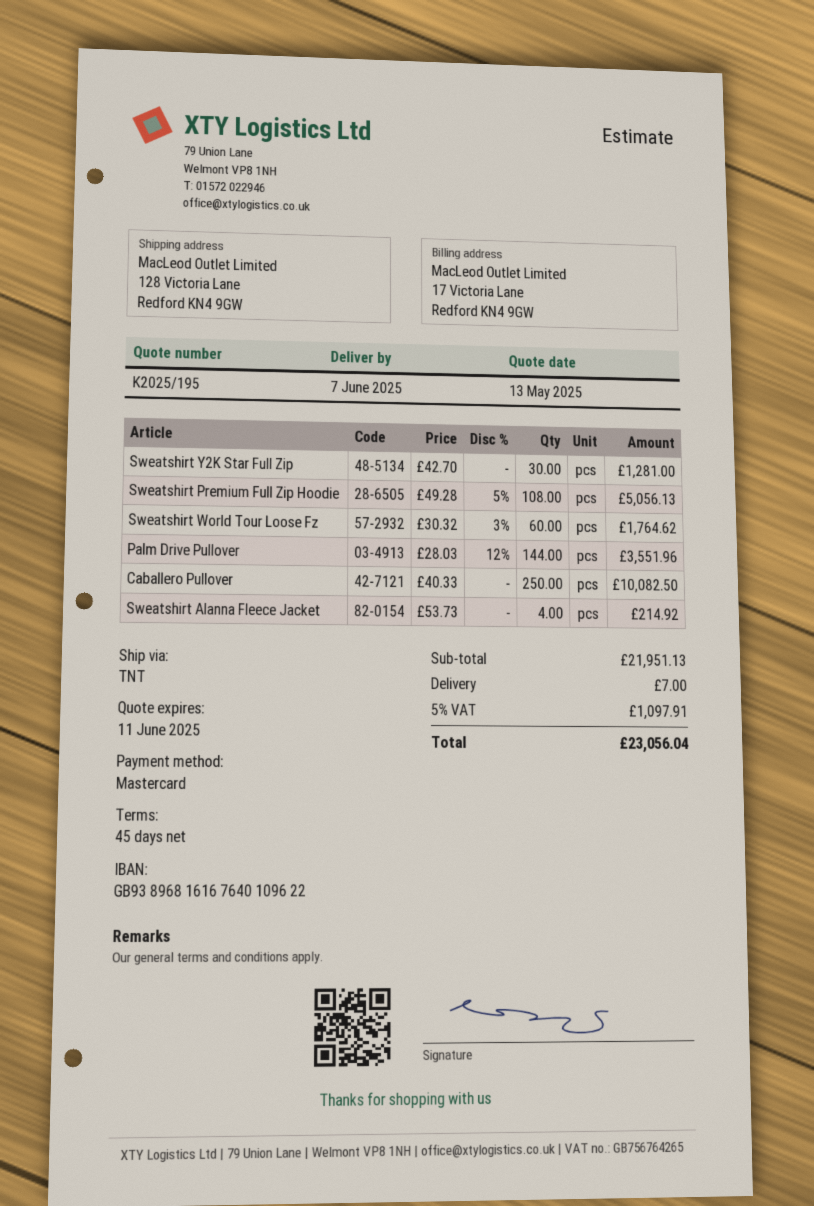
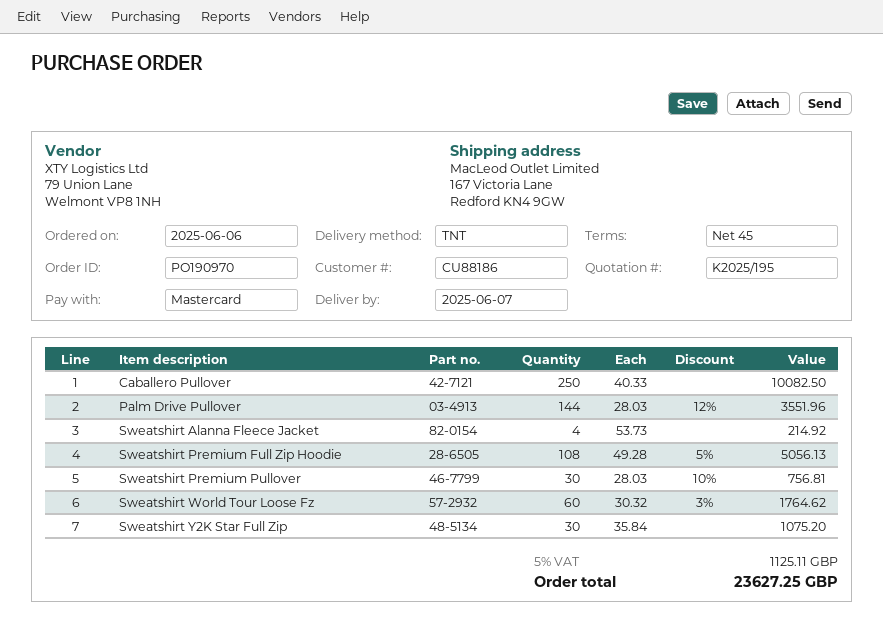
ship to: 128 Victoria Lane, Redford KN4 9GW -> 167 Victoria Lane, Redford KN4 9GW
Sweatshirt Y2K Star Full Zip: 30 x 42.70 = 1281.00 -> 30 x 35.84 = 1075.20
Sweatshirt Premium Pullover: none -> 30 x 28.03 - 10% = 756.81
shipping: 7.00 -> none
tax: 5% = 1097.91 -> 5% = 1125.11
total: 23056.04 -> 23627.25

